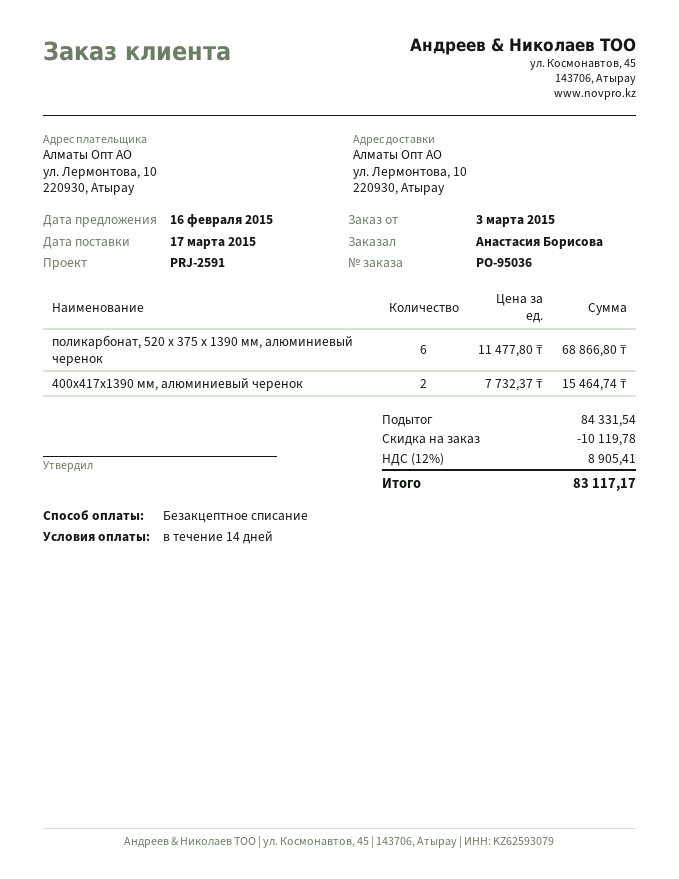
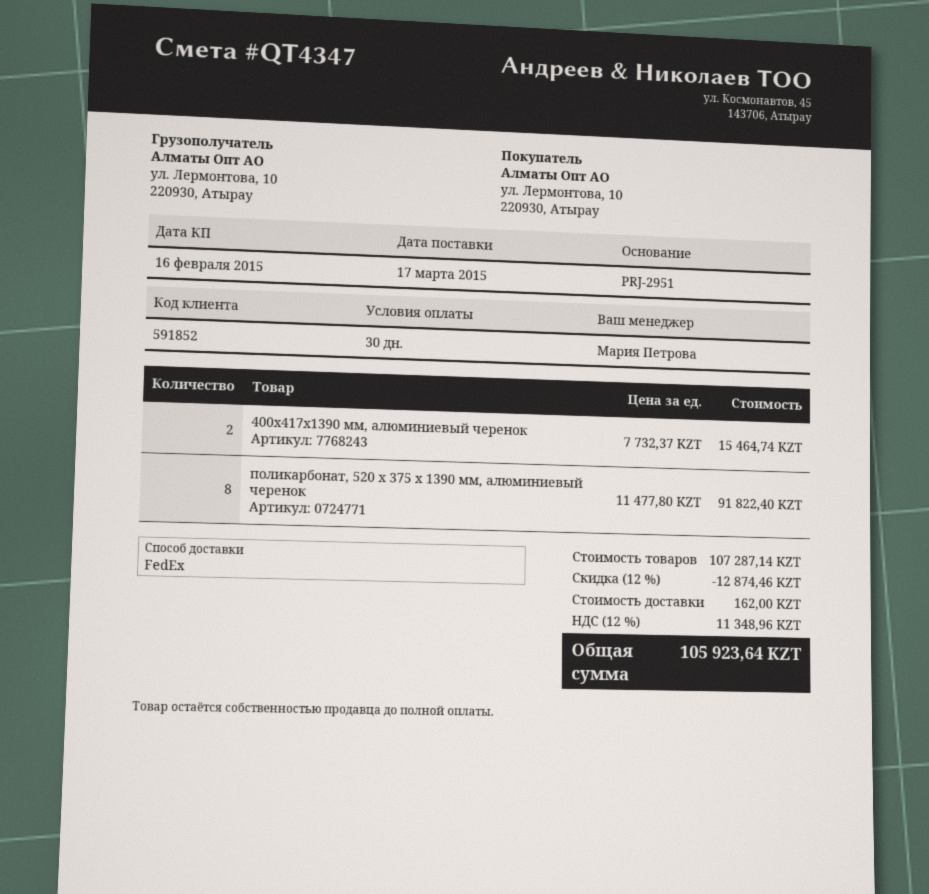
payment terms: 14 days -> 30 days
reference: PRJ-2591 -> PRJ-2951
поликарбонат, 520 x 375 x 1390 мм, алюминиевый черенок: 6 x 11477.80 = 68866.80 -> 8 x 11477.80 = 91822.40
subtotal: 84331.54 -> 107287.14
discount: 10119.78 -> 12874.46
shipping: none -> 162.00
tax: 12% = 8905.41 -> 12% = 11348.96
total: 83117.17 -> 105923.64

